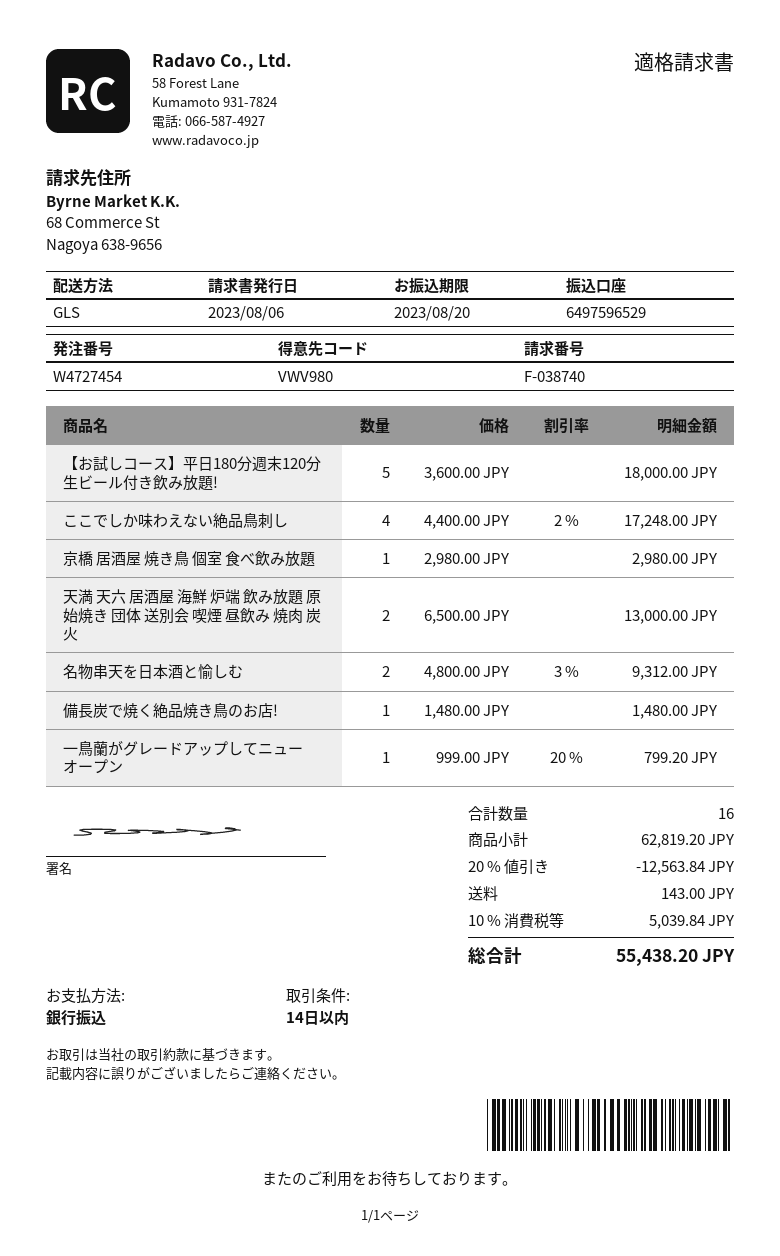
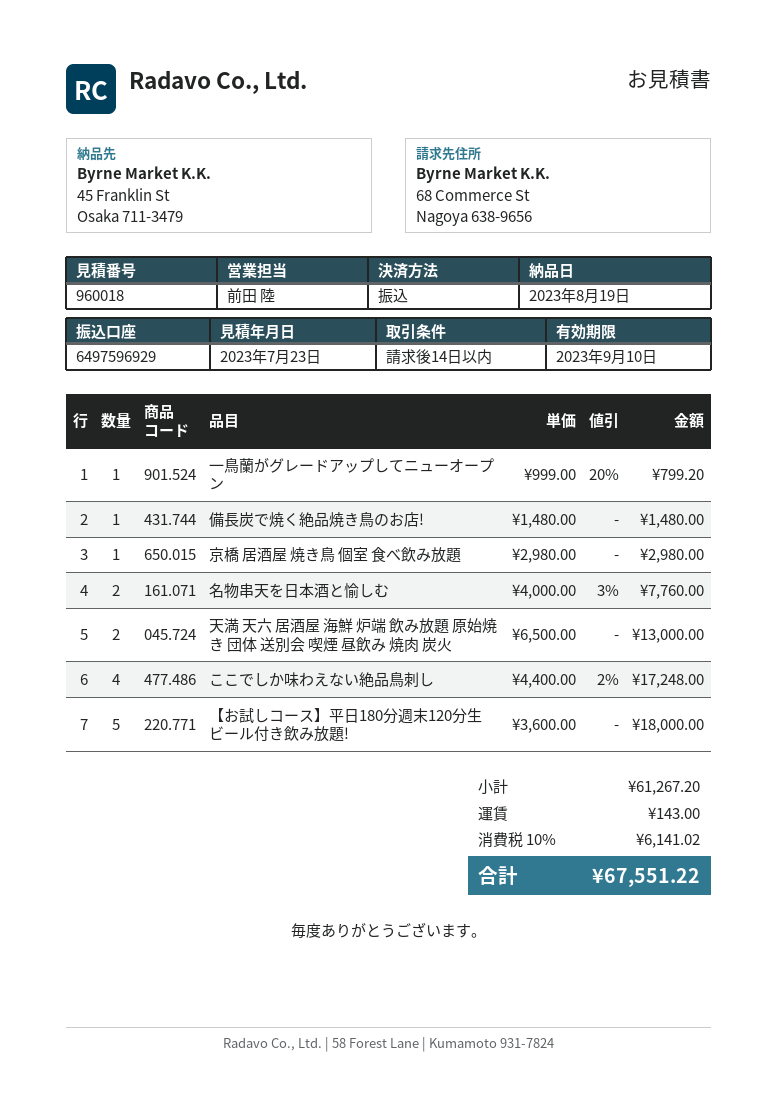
bank account: 6497596529 -> 6497596929
名物串天を日本酒と愉しむ: 2 x 4800.00 - 3% = 9312.00 -> 2 x 4000.00 - 3% = 7760.00
subtotal: 62819.20 -> 61267.20
discount: 20% = 12563.84 -> none
tax: 10% = 5039.84 -> 10% = 6141.02
total: 55438.20 -> 67551.22

